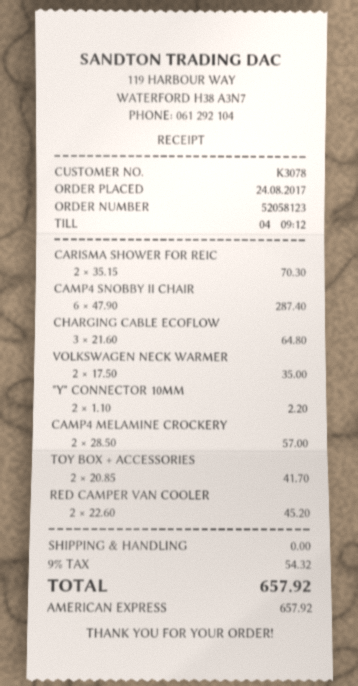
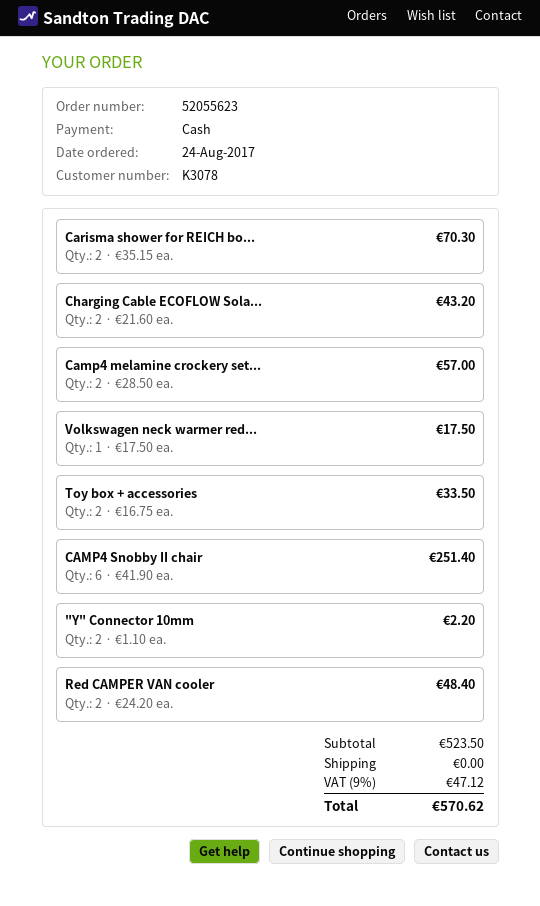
order number: 52058123 -> 52055623
payment method: American Express -> cash
CAMP4 SNOBBY II CHAIR: 6 x 47.90 = 287.40 -> 6 x 41.90 = 251.40
CHARGING CABLE ECOFLOW: 3 x 21.60 = 64.80 -> 2 x 21.60 = 43.20
VOLKSWAGEN NECK WARMER: 2 x 17.50 = 35.00 -> 1 x 17.50 = 17.50
TOY BOX + ACCESSORIES: 2 x 20.85 = 41.70 -> 2 x 16.75 = 33.50
RED CAMPER VAN COOLER: 2 x 22.60 = 45.20 -> 2 x 24.20 = 48.40
tax: 9% = 54.32 -> 9% = 47.12
total: 657.92 -> 570.62

